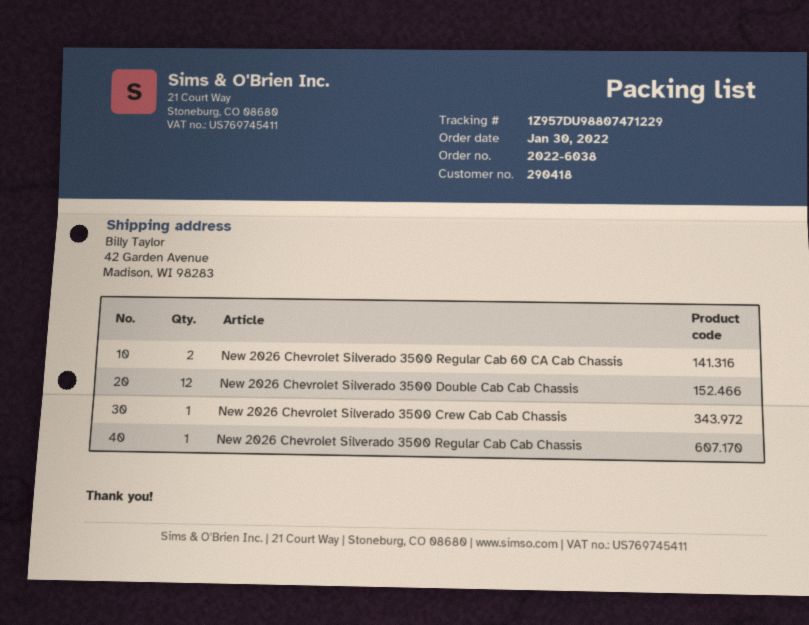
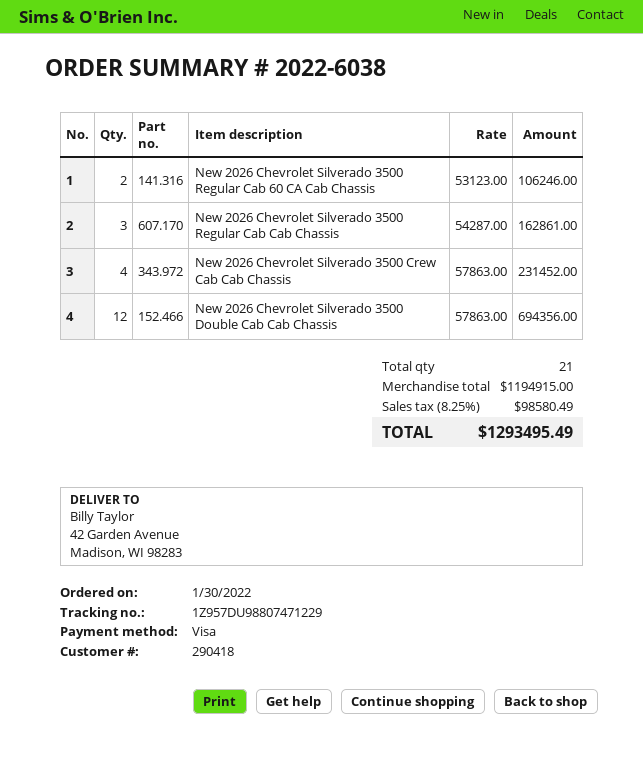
New 2026 Chevrolet Silverado 3500 Crew Cab Cab Chassis: 1 -> 4
New 2026 Chevrolet Silverado 3500 Regular Cab Cab Chassis: 1 -> 3

